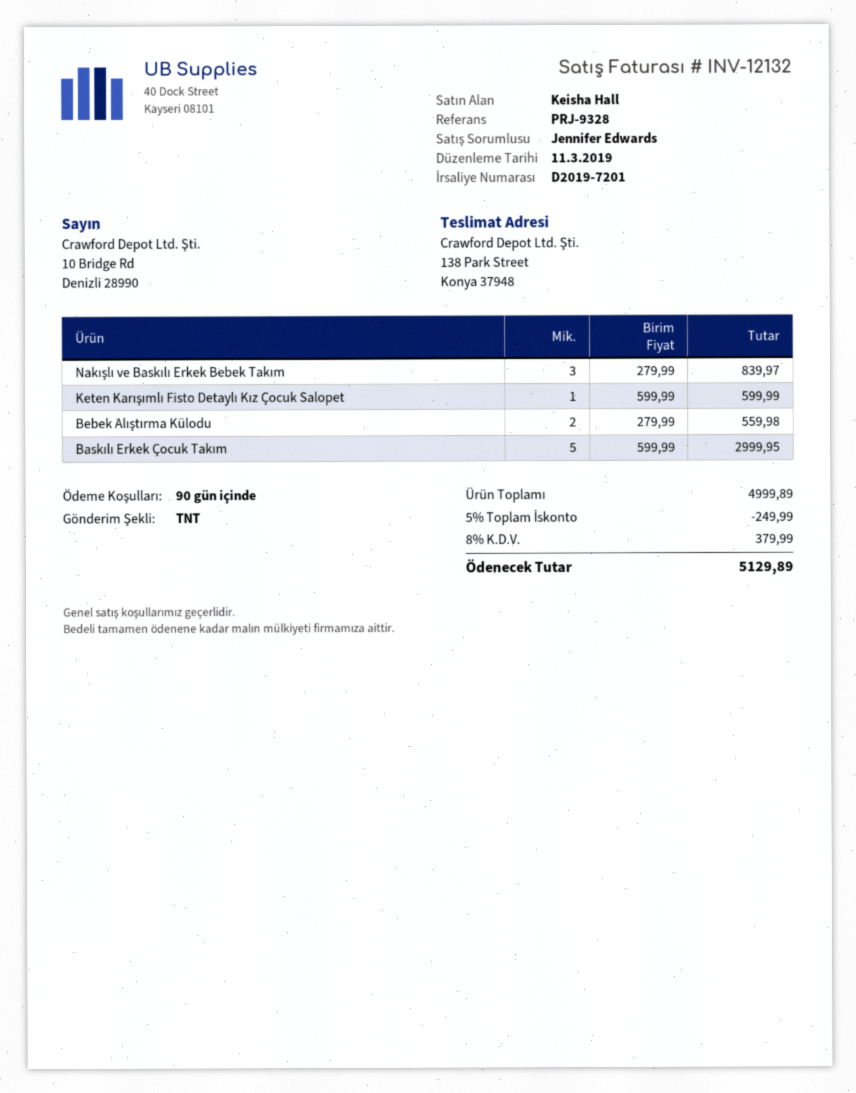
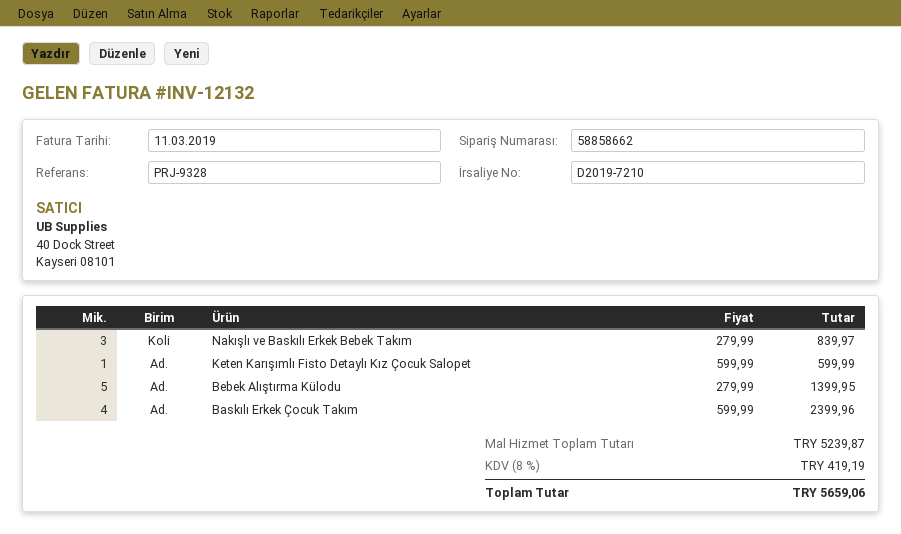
delivery note number: D2019-7201 -> D2019-7210
Bebek Alıştırma Külodu: 2 x 279.99 = 559.98 -> 5 x 279.99 = 1399.95
Baskılı Erkek Çocuk Takım: 5 x 599.99 = 2999.95 -> 4 x 599.99 = 2399.96
subtotal: 4999.89 -> 5239.87
discount: 5% = 249.99 -> none
tax: 8% = 379.99 -> 8% = 419.19
total: 5129.89 -> 5659.06

